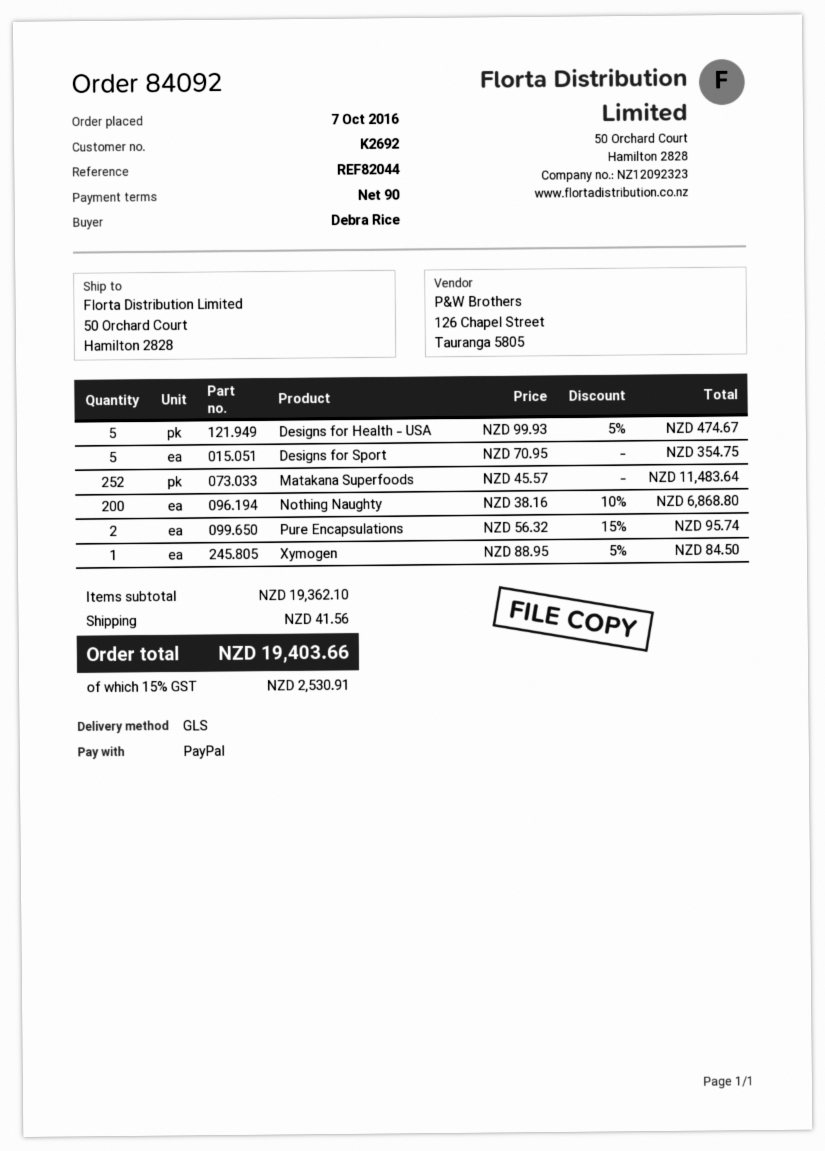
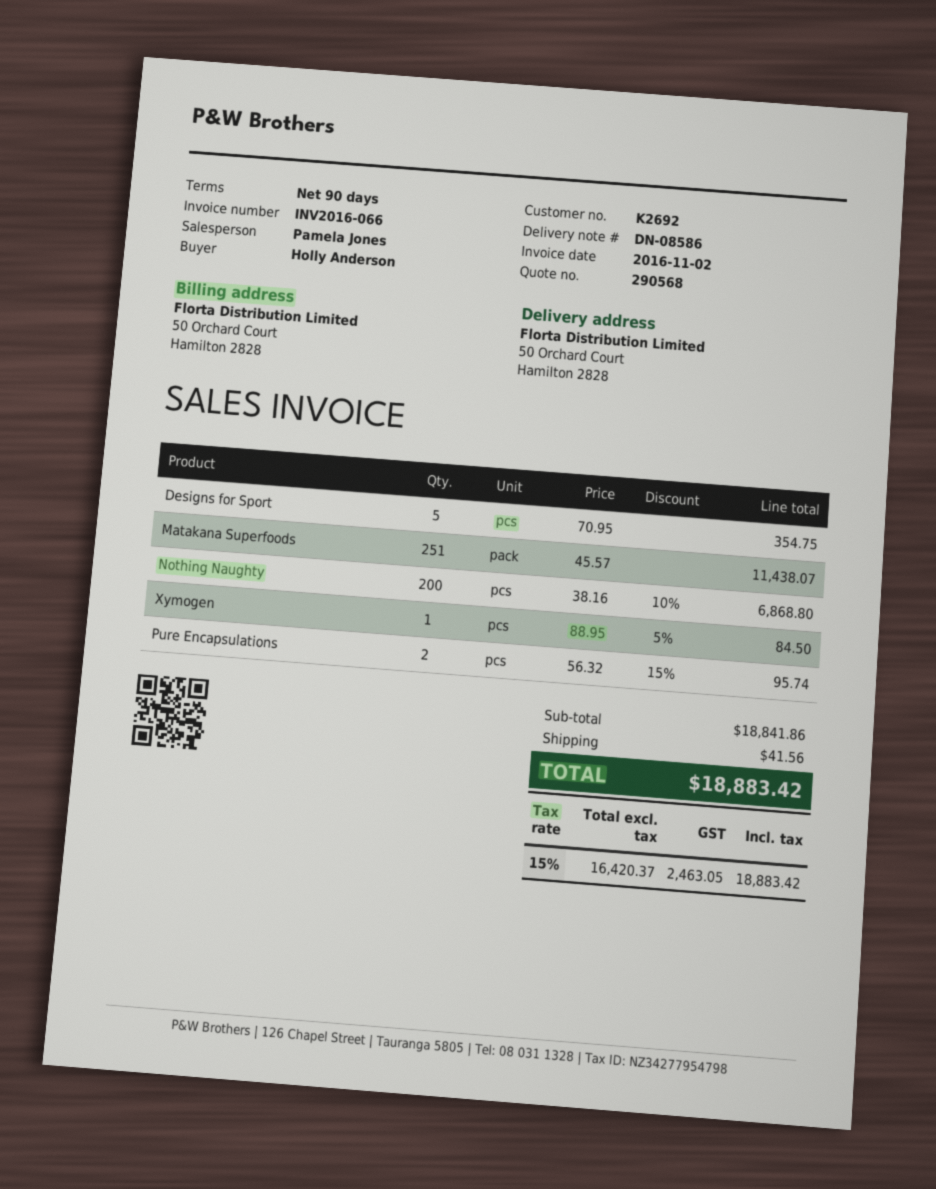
ordered by: Debra Rice -> Holly Anderson
Designs for Health - USA: 5 x 99.93 - 5% = 474.67 -> none
Matakana Superfoods: 252 x 45.57 = 11483.64 -> 251 x 45.57 = 11438.07
subtotal: 19362.10 -> 18841.86
tax: 15% = 2530.91 -> 15% = 2463.05
total: 19403.66 -> 18883.42

